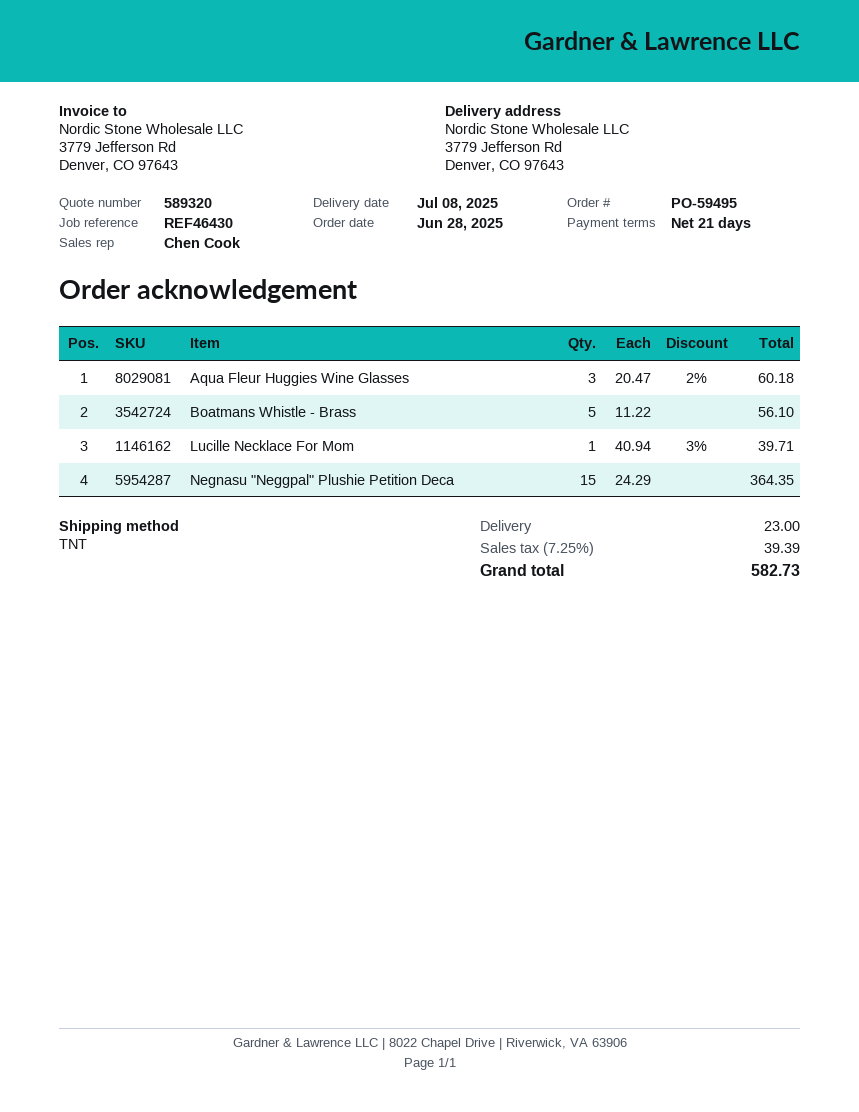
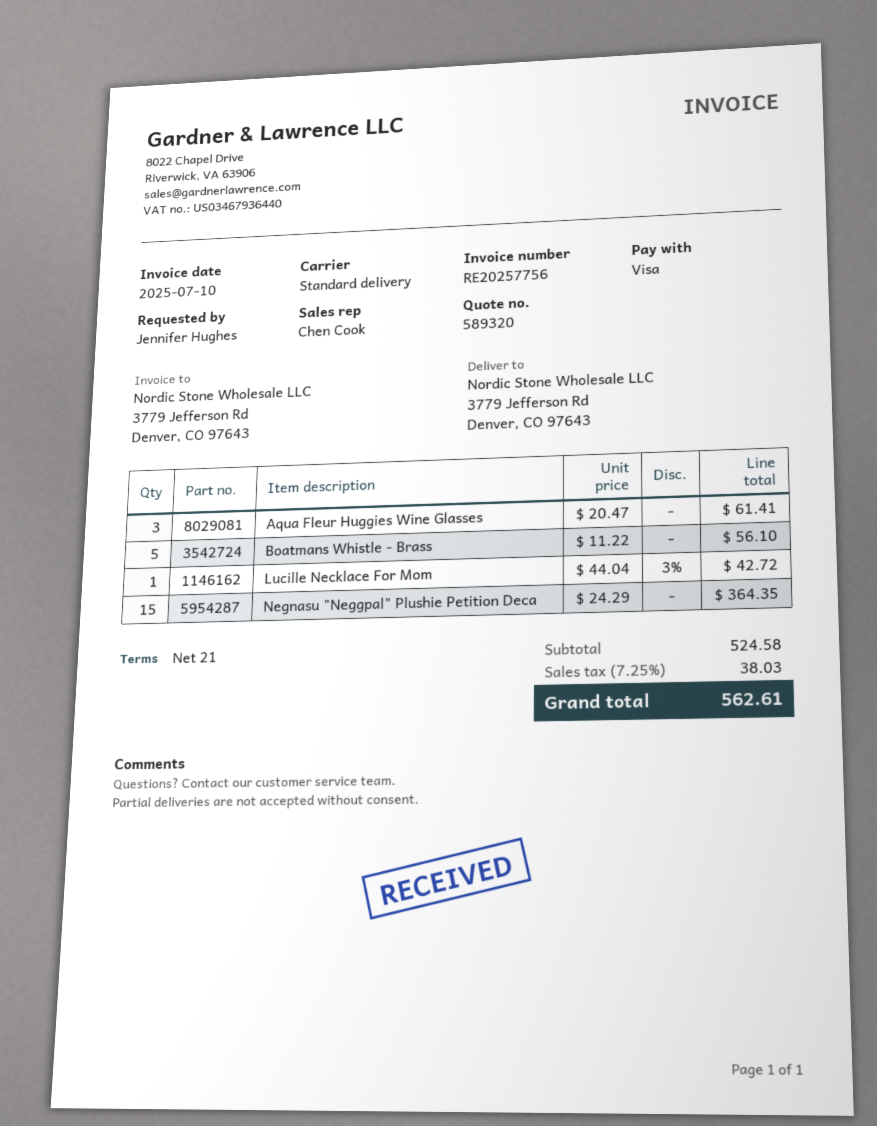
shipping method: TNT -> standard
Aqua Fleur Huggies Wine Glasses: 3 x 20.47 - 2% = 60.18 -> 3 x 20.47 = 61.41
Lucille Necklace For Mom: 1 x 40.94 - 3% = 39.71 -> 1 x 44.04 - 3% = 42.72
shipping: 23.00 -> none
tax: 7.25% = 39.39 -> 7.25% = 38.03
total: 582.73 -> 562.61

